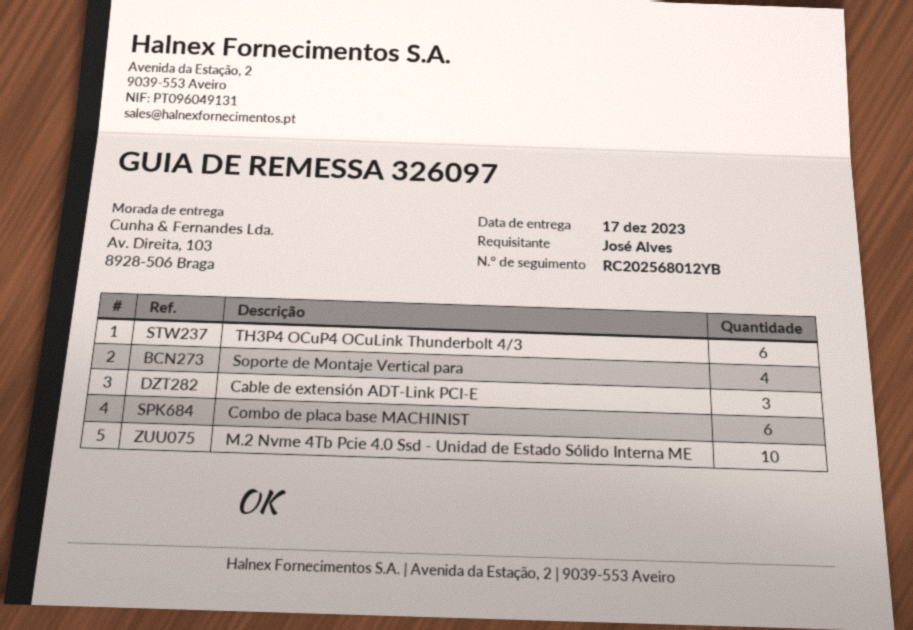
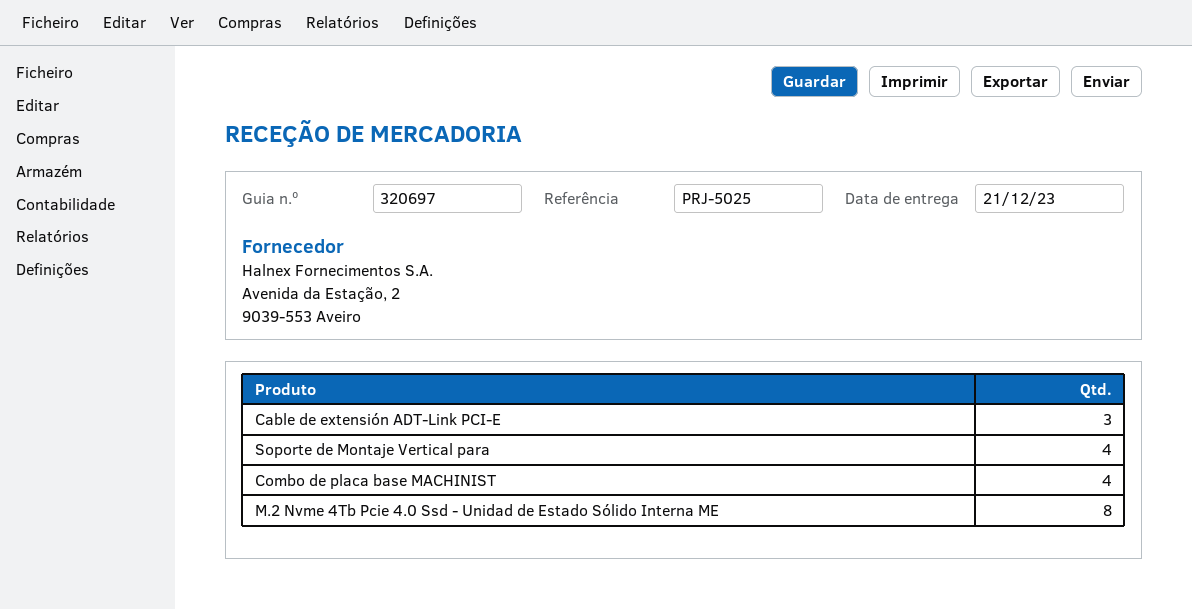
delivery note number: 326097 -> 320697
delivery date: 2023-12-17 -> 2023-12-21
TH3P4 OCuP4 OCuLink Thunderbolt 4/3: 6 -> none
Combo de placa base MACHINIST: 6 -> 4
M.2 Nvme 4Tb Pcie 4.0 Ssd - Unidad de Estado Sólido Interna ME: 10 -> 8

